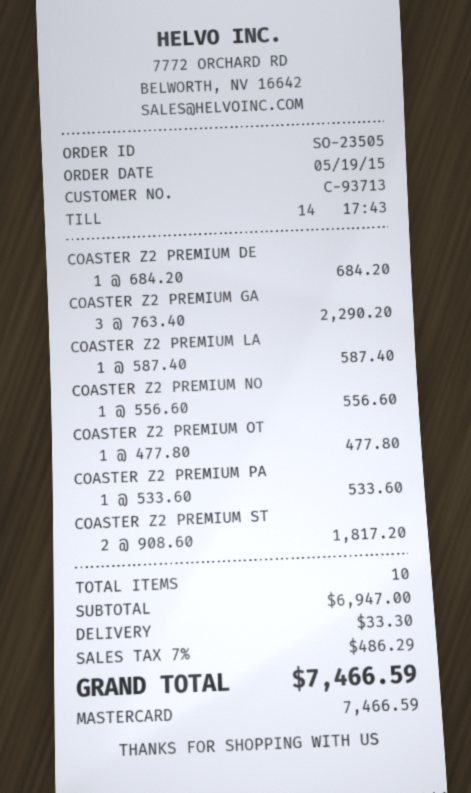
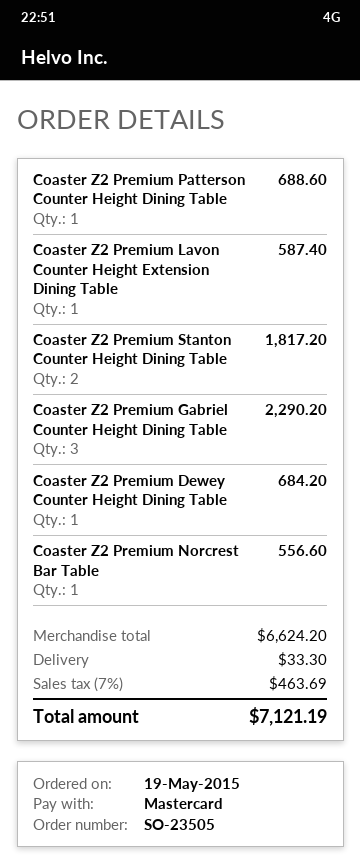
COASTER Z2 PREMIUM OT: 1 for 477.80 -> none
COASTER Z2 PREMIUM PA: 1 for 533.60 -> 1 for 688.60
subtotal: 6947.00 -> 6624.20
tax: 7% = 486.29 -> 7% = 463.69
total: 7466.59 -> 7121.19

